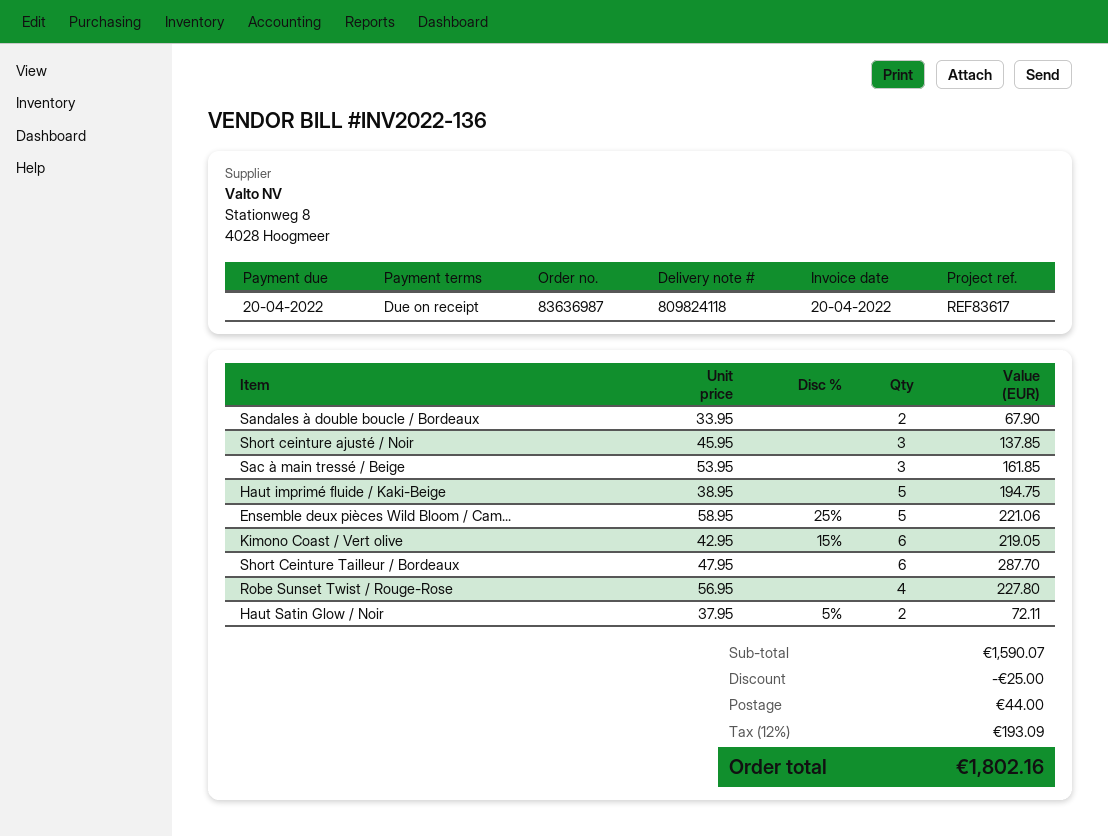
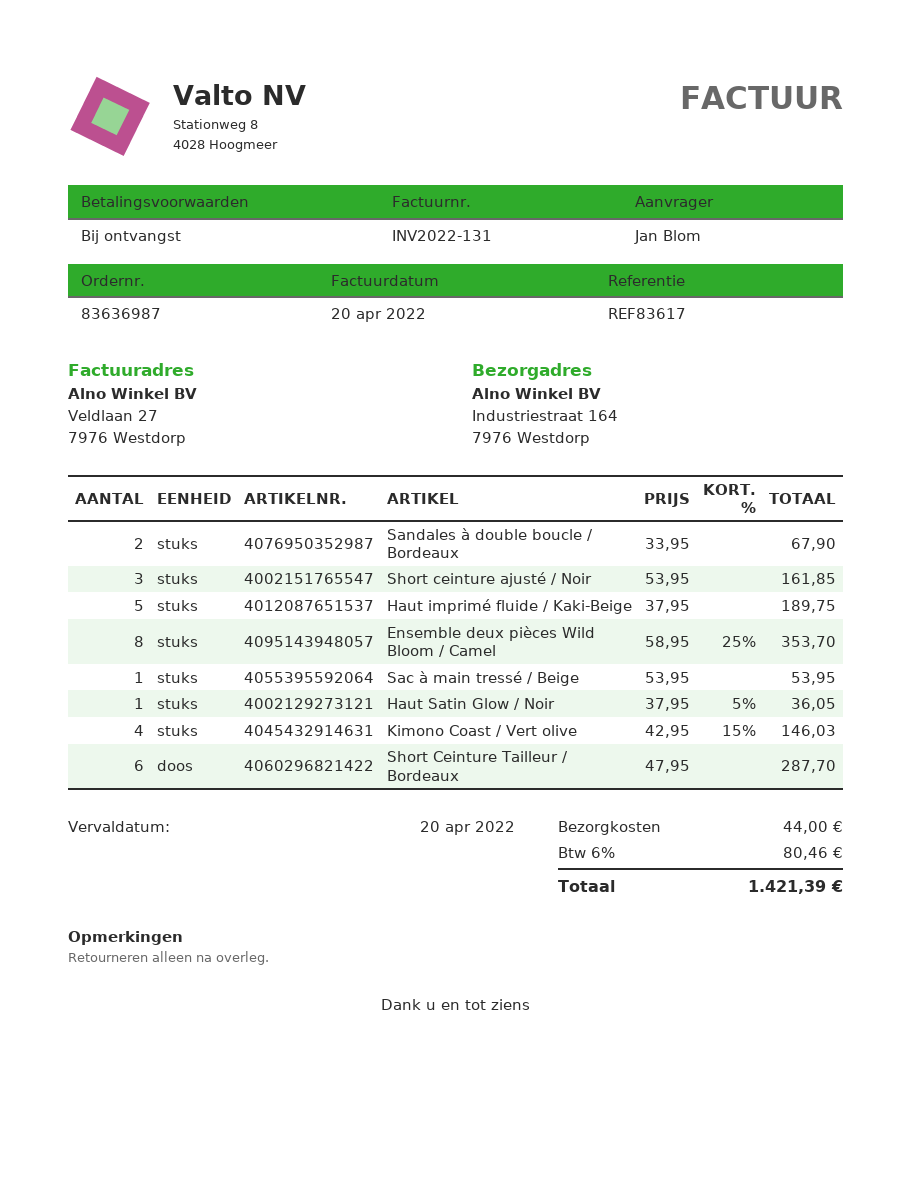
invoice number: INV2022-136 -> INV2022-131
Short ceinture ajusté / Noir: 3 x 45.95 = 137.85 -> 3 x 53.95 = 161.85
Sac à main tressé / Beige: 3 x 53.95 = 161.85 -> 1 x 53.95 = 53.95
Haut imprimé fluide / Kaki-Beige: 5 x 38.95 = 194.75 -> 5 x 37.95 = 189.75
Ensemble deux pièces Wild Bloom / Cam...: 5 x 58.95 - 25% = 221.06 -> 8 x 58.95 - 25% = 353.70
Kimono Coast / Vert olive: 6 x 42.95 - 15% = 219.05 -> 4 x 42.95 - 15% = 146.03
Robe Sunset Twist / Rouge-Rose: 4 x 56.95 = 227.80 -> none
Haut Satin Glow / Noir: 2 x 37.95 - 5% = 72.11 -> 1 x 37.95 - 5% = 36.05
discount: 25.00 -> none
tax: 12% = 193.09 -> 6% = 80.46
total: 1802.16 -> 1421.39

